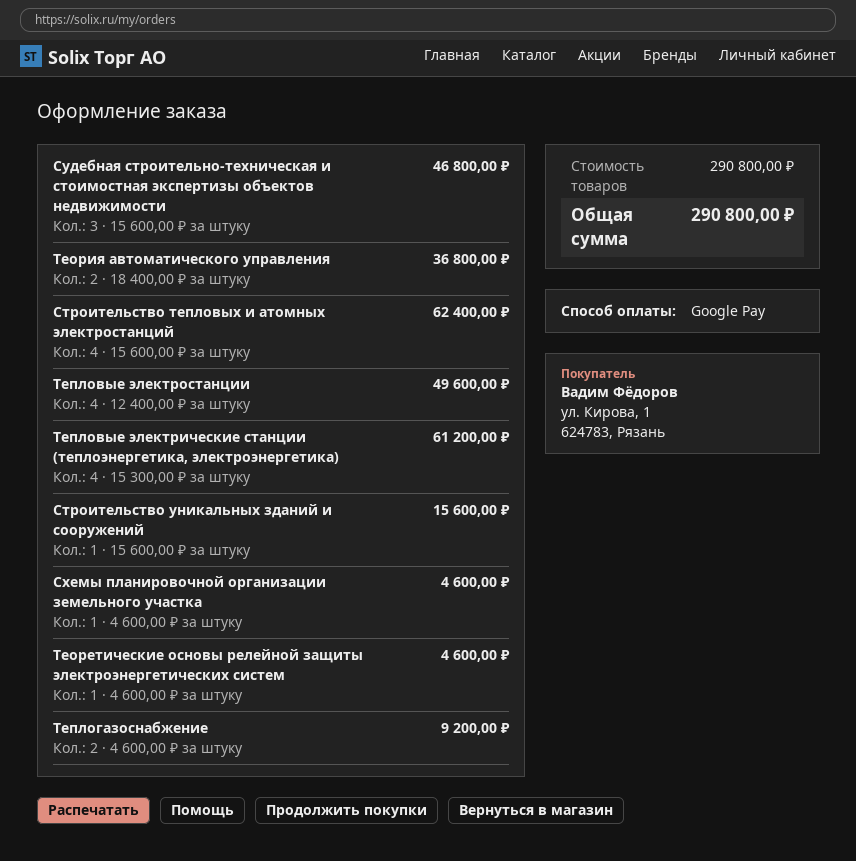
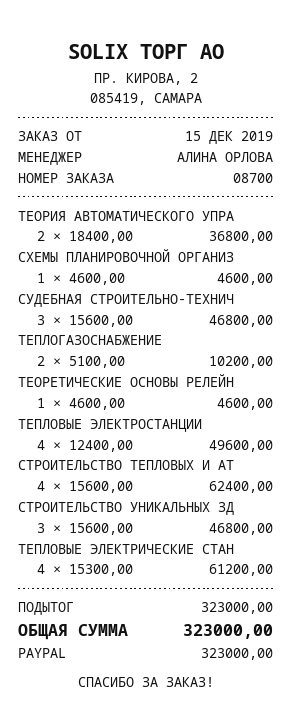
payment method: Google Pay -> PayPal
Строительство уникальных зданий и сооружений: 1 x 15600.00 = 15600.00 -> 3 x 15600.00 = 46800.00
Теплогазоснабжение: 2 x 4600.00 = 9200.00 -> 2 x 5100.00 = 10200.00
subtotal: 290800.00 -> 323000.00
total: 290800.00 -> 323000.00

